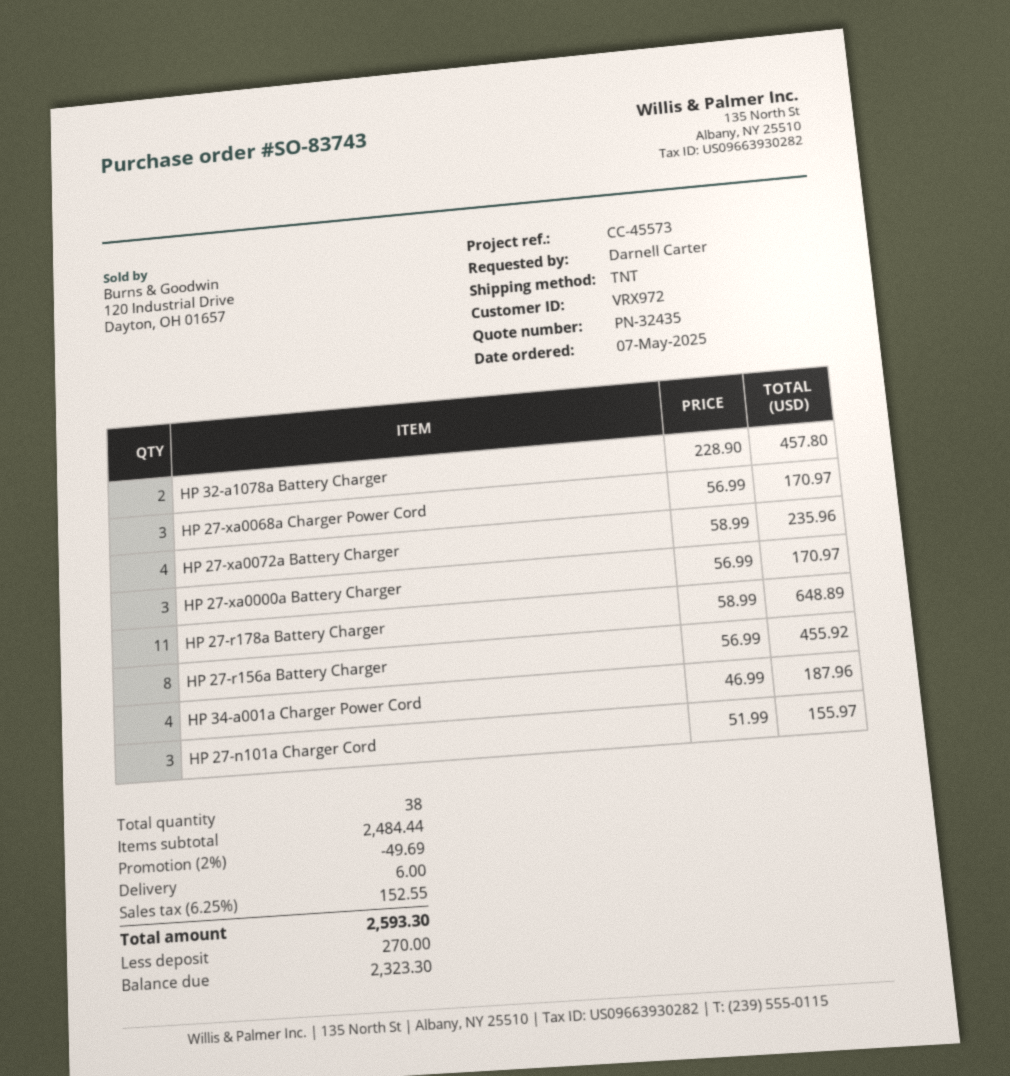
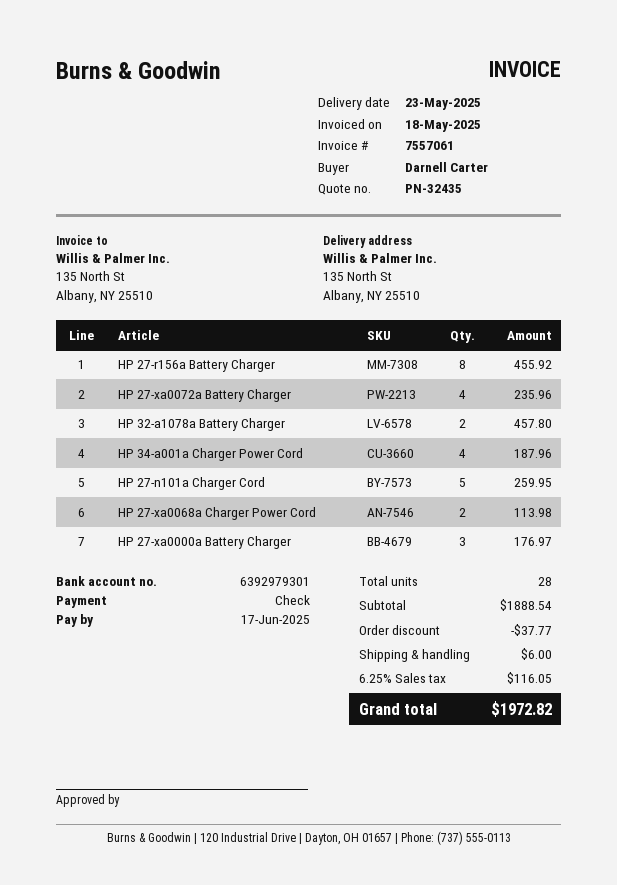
HP 27-xa0068a Charger Power Cord: 3 for 170.97 -> 2 for 113.98
HP 27-xa0000a Battery Charger: 3 for 170.97 -> 3 for 176.97
HP 27-r178a Battery Charger: 11 for 648.89 -> none
HP 27-n101a Charger Cord: 3 for 155.97 -> 5 for 259.95
total quantity: 38 -> 28
subtotal: 2484.44 -> 1888.54
discount: 49.69 -> 37.77
tax: 6.25% = 152.55 -> 6.25% = 116.05
total: 2593.30 -> 1972.82

